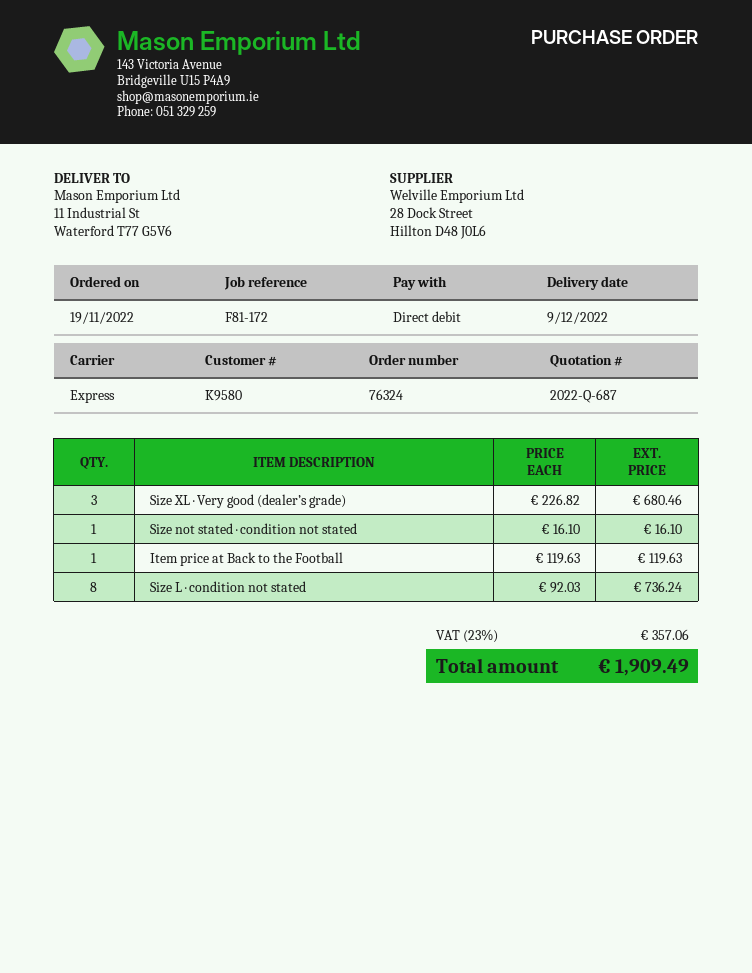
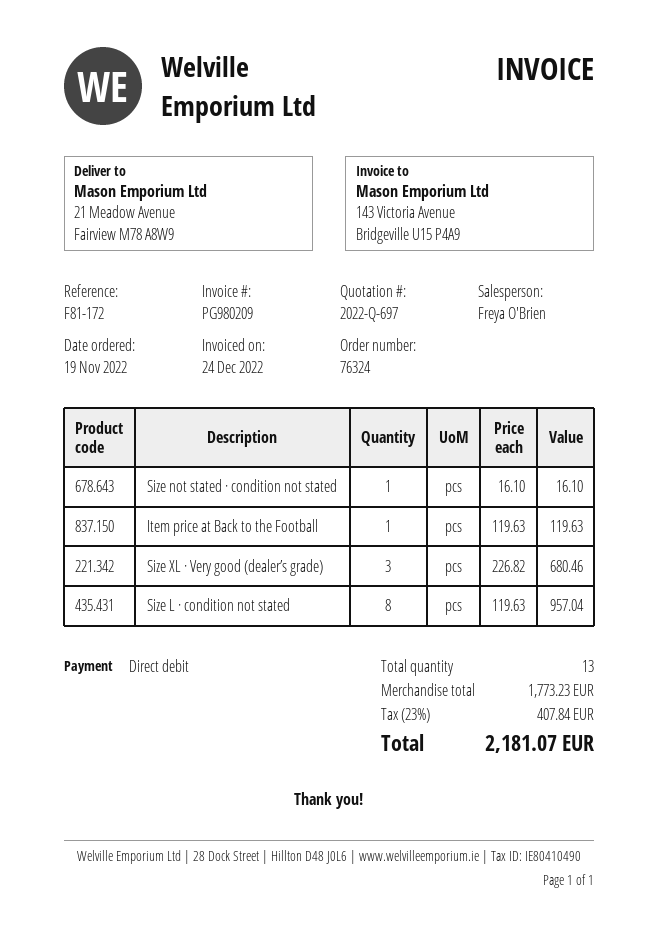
quote number: 2022-Q-687 -> 2022-Q-697
ship to: 11 Industrial St, Waterford T77 G5V6 -> 21 Meadow Avenue, Fairview M78 A8W9
Size L · condition not stated: 8 x 92.03 = 736.24 -> 8 x 119.63 = 957.04
tax: 23% = 357.06 -> 23% = 407.84
total: 1909.49 -> 2181.07

